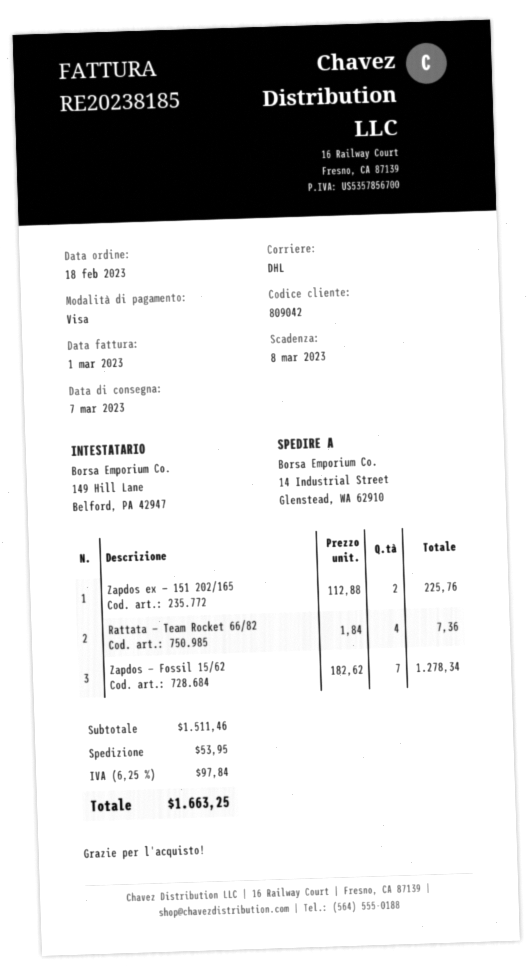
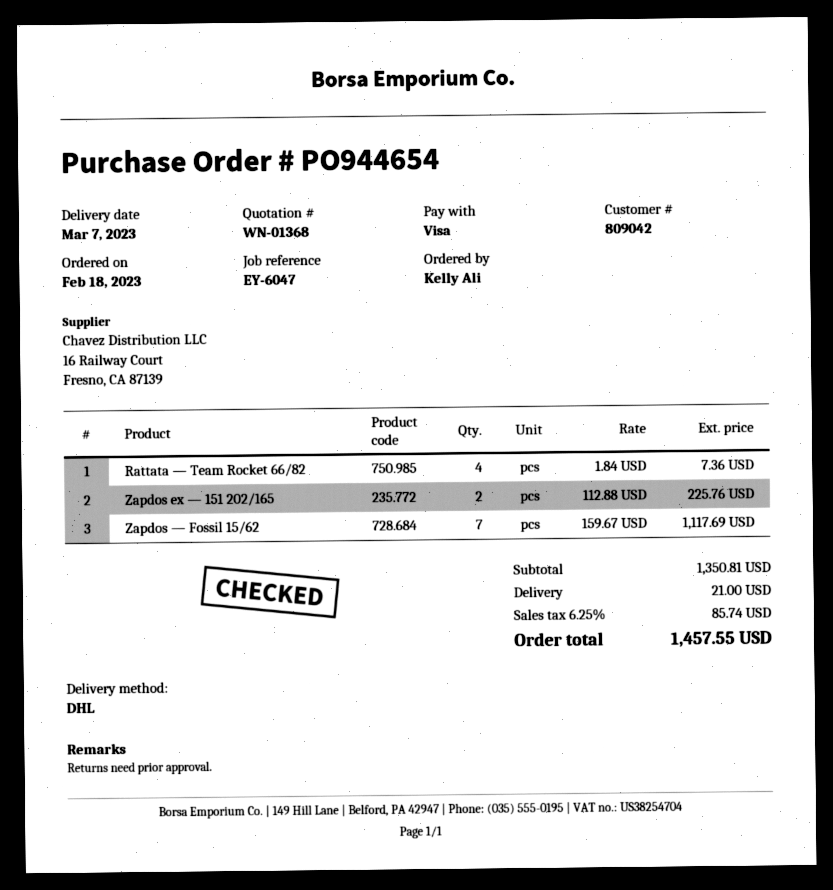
Zapdos — Fossil 15/62: 7 x 182.62 = 1278.34 -> 7 x 159.67 = 1117.69
subtotal: 1511.46 -> 1350.81
shipping: 53.95 -> 21.00
tax: 6.25% = 97.84 -> 6.25% = 85.74
total: 1663.25 -> 1457.55

